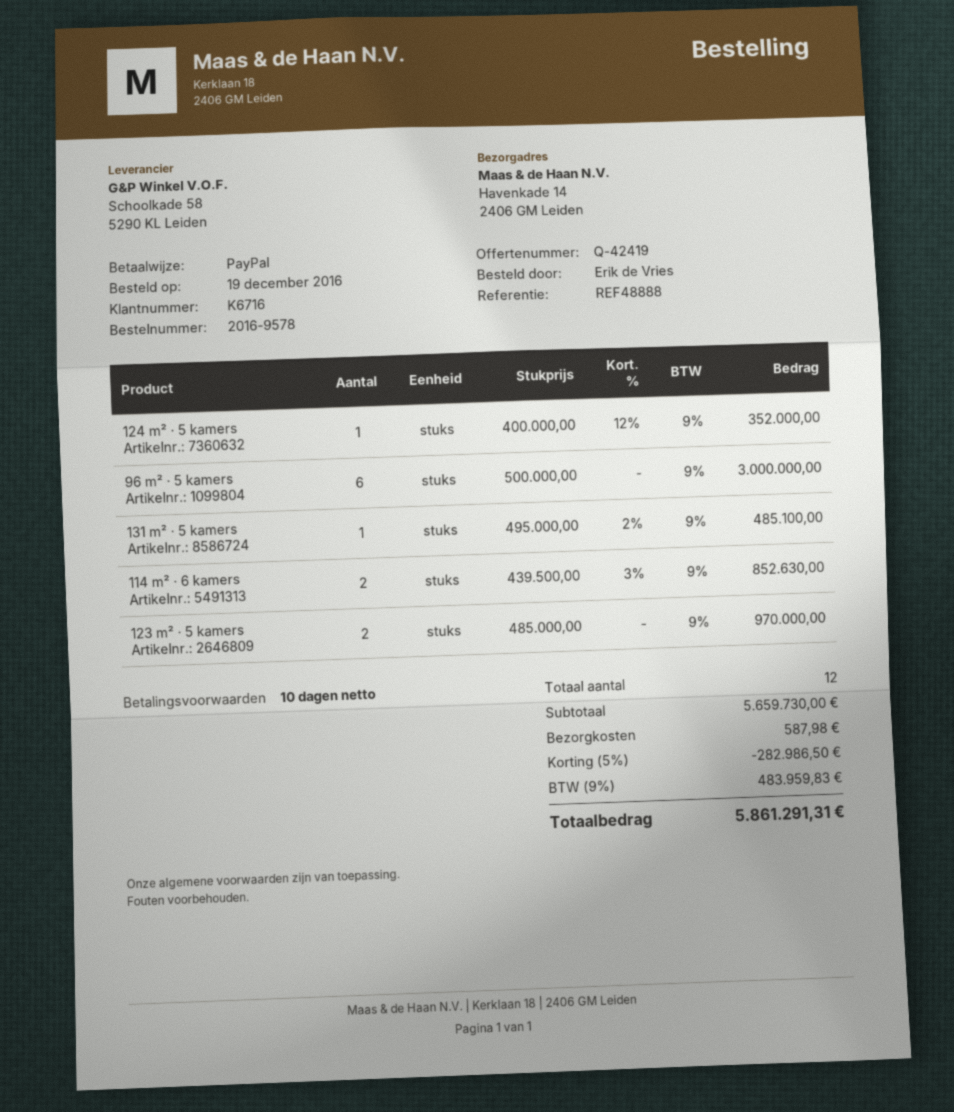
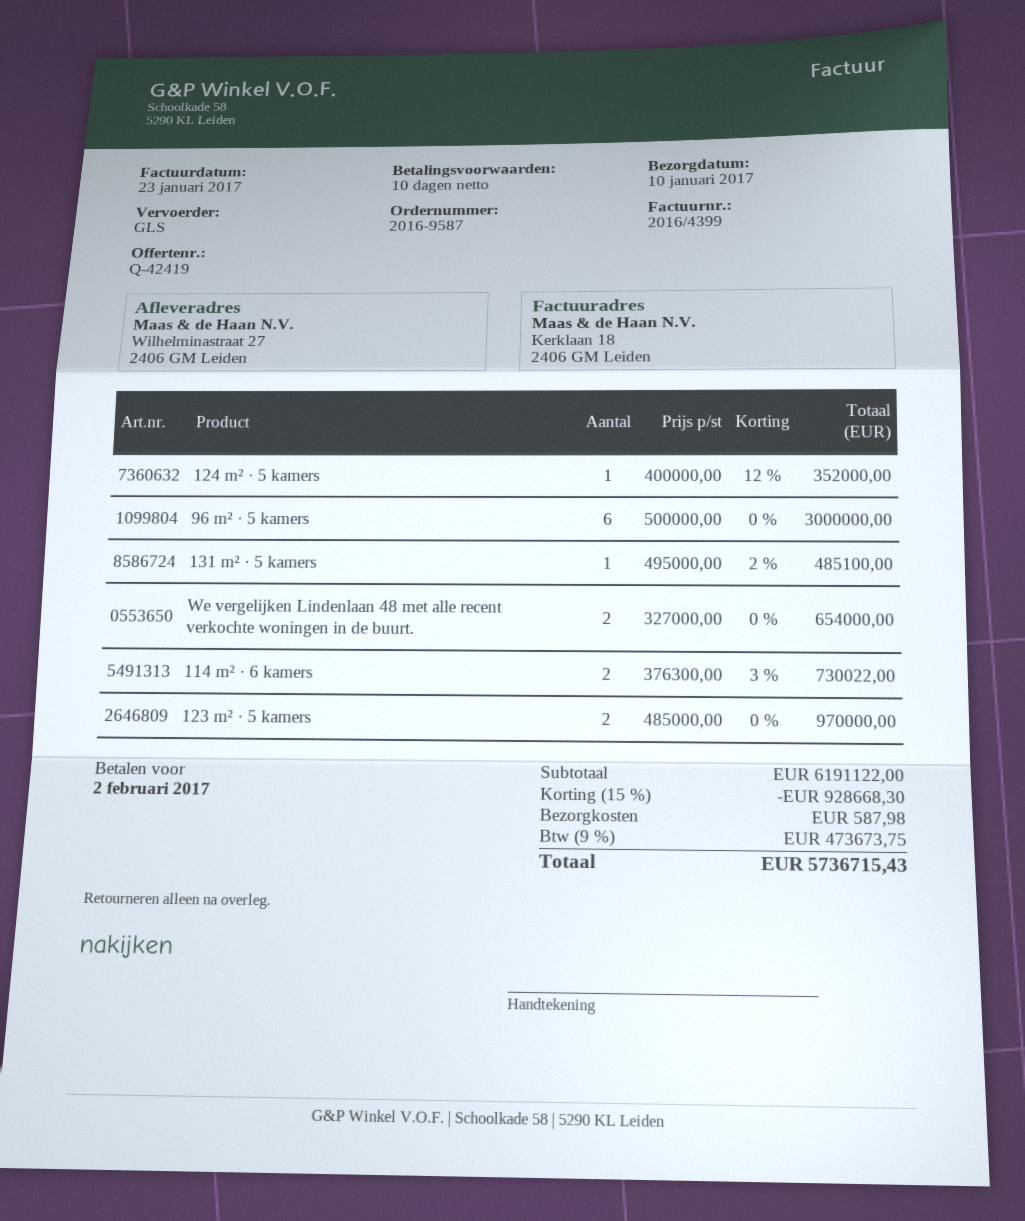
order number: 2016-9578 -> 2016-9587
ship to: Havenkade 14, 2406 GM Leiden -> Wilhelminastraat 27, 2406 GM Leiden
114 m² · 6 kamers: 2 x 439500.00 - 3% = 852630.00 -> 2 x 376300.00 - 3% = 730022.00
We vergelijken Lindenlaan 48 met alle recent verkochte woningen in de buurt.: none -> 2 x 327000.00 = 654000.00
subtotal: 5659730.00 -> 6191122.00
discount: 5% = 282986.50 -> 15% = 928668.30
tax: 9% = 483959.83 -> 9% = 473673.75
total: 5861291.31 -> 5736715.43

